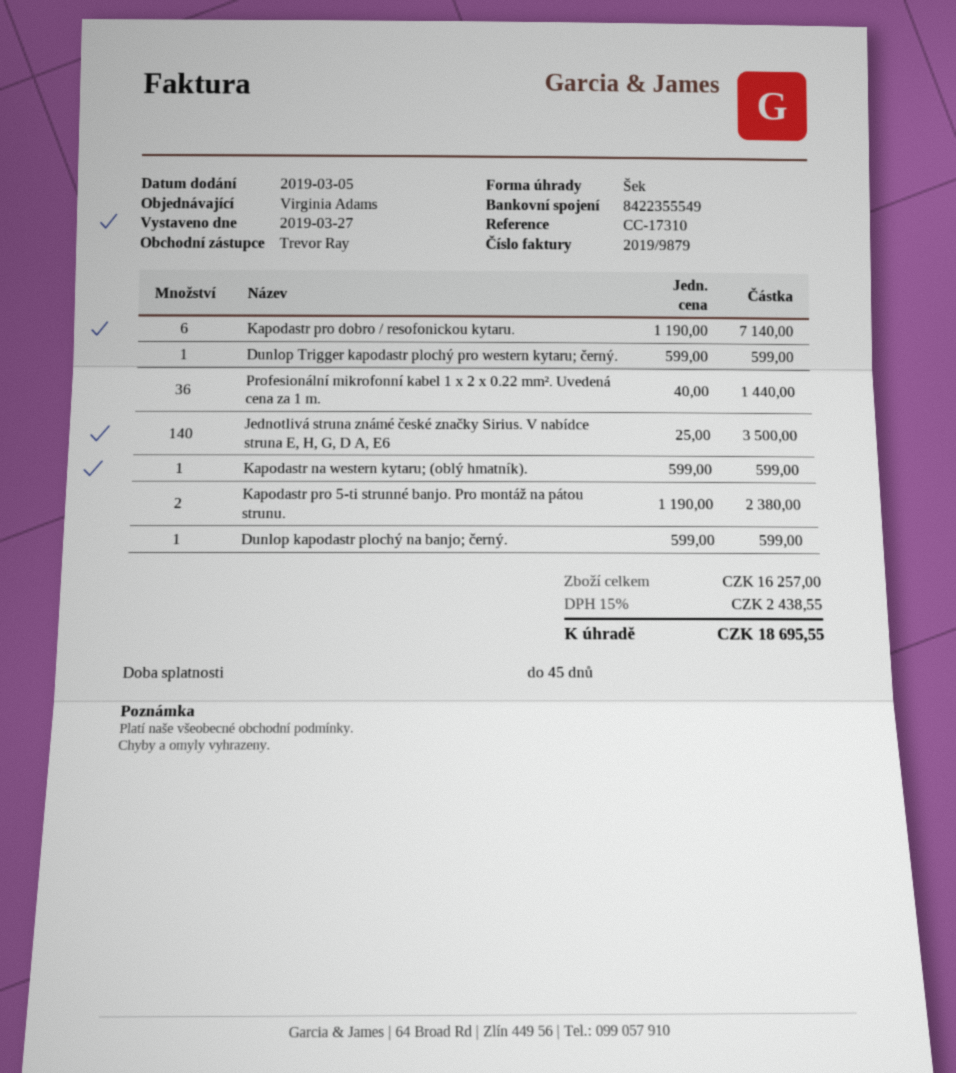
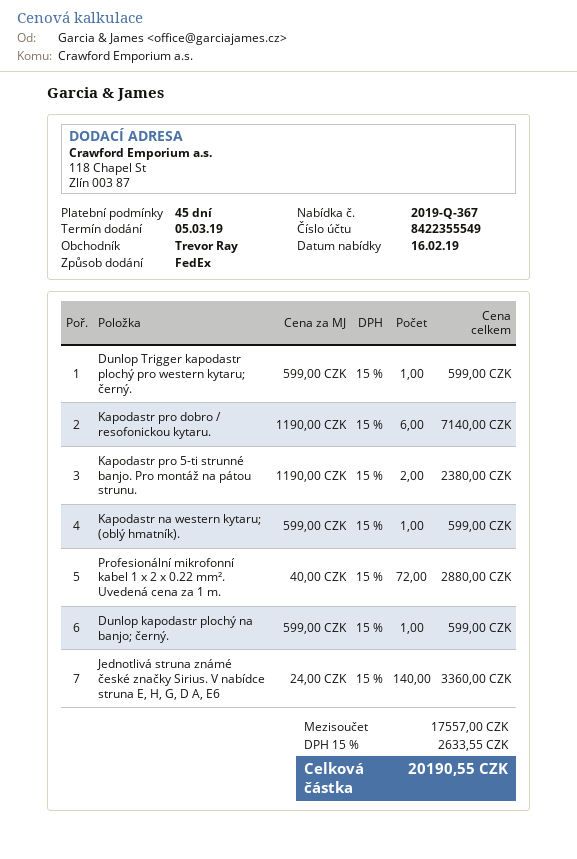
Profesionální mikrofonní kabel 1 x 2 x 0.22 mm². Uvedená cena za 1 m.: 36 x 40.00 = 1440.00 -> 72 x 40.00 = 2880.00
Jednotlivá struna známé české značky Sirius. V nabídce struna E, H, G, D A, E6: 140 x 25.00 = 3500.00 -> 140 x 24.00 = 3360.00
subtotal: 16257.00 -> 17557.00
tax: 15% = 2438.55 -> 15% = 2633.55
total: 18695.55 -> 20190.55

